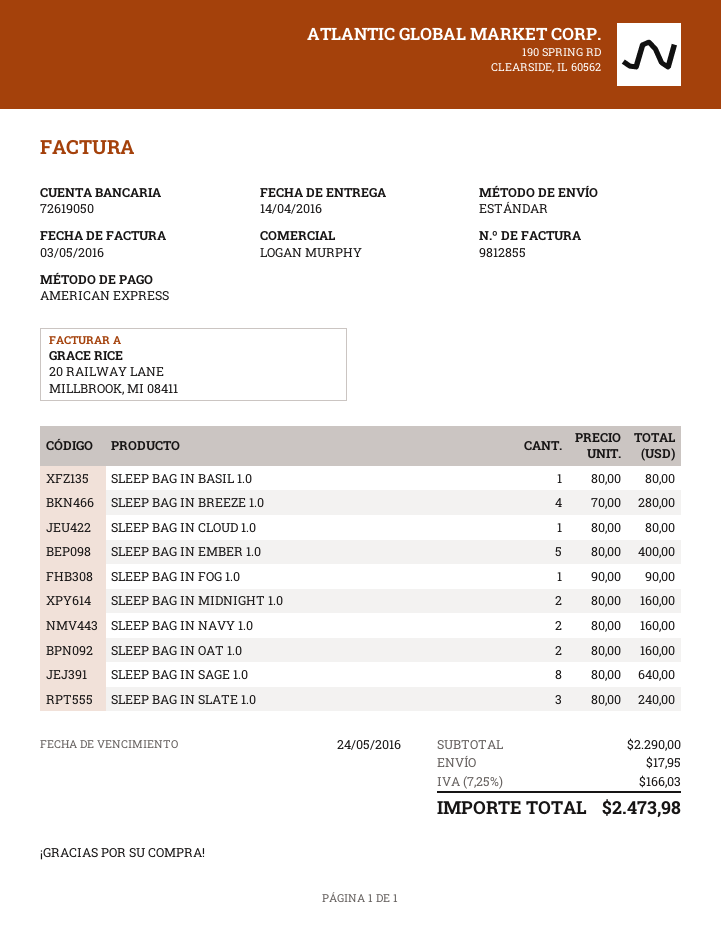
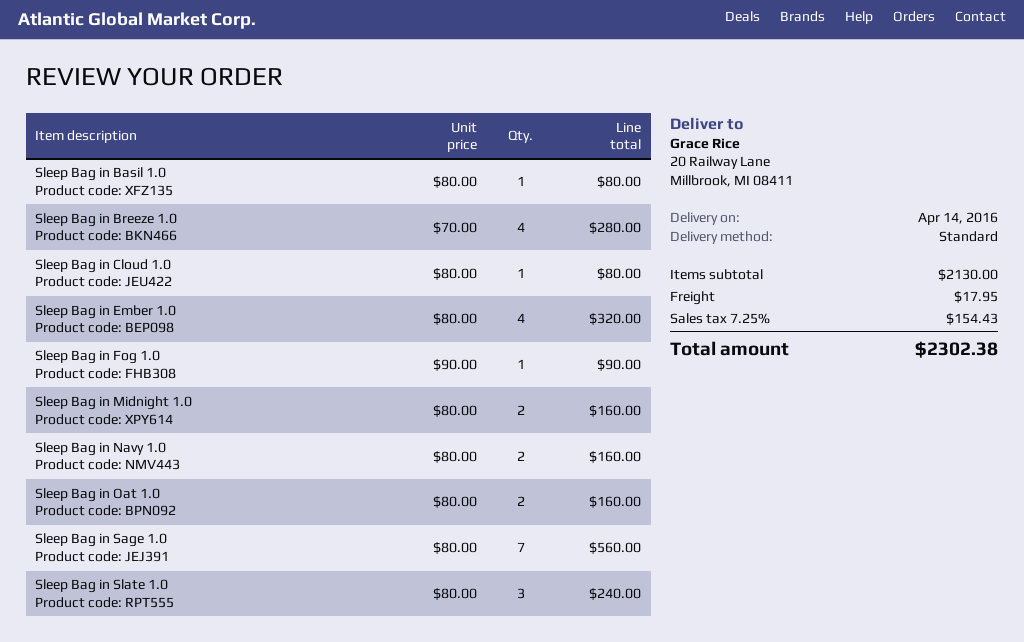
SLEEP BAG IN EMBER 1.0: 5 x 80.00 = 400.00 -> 4 x 80.00 = 320.00
SLEEP BAG IN SAGE 1.0: 8 x 80.00 = 640.00 -> 7 x 80.00 = 560.00
subtotal: 2290.00 -> 2130.00
tax: 7.25% = 166.03 -> 7.25% = 154.43
total: 2473.98 -> 2302.38

